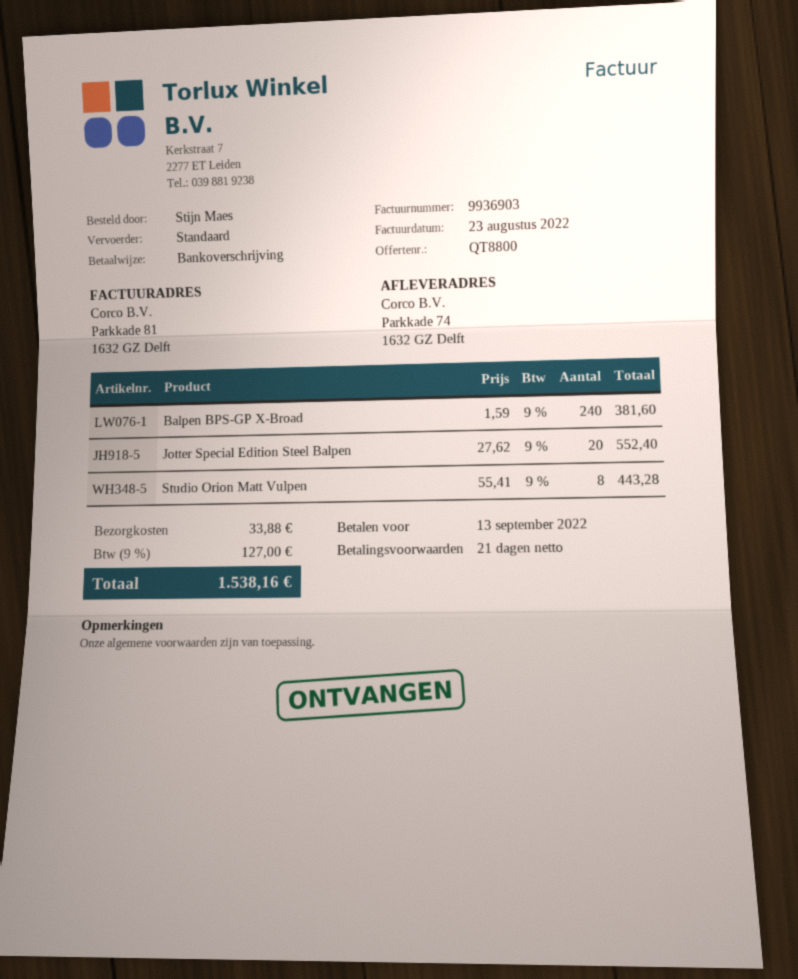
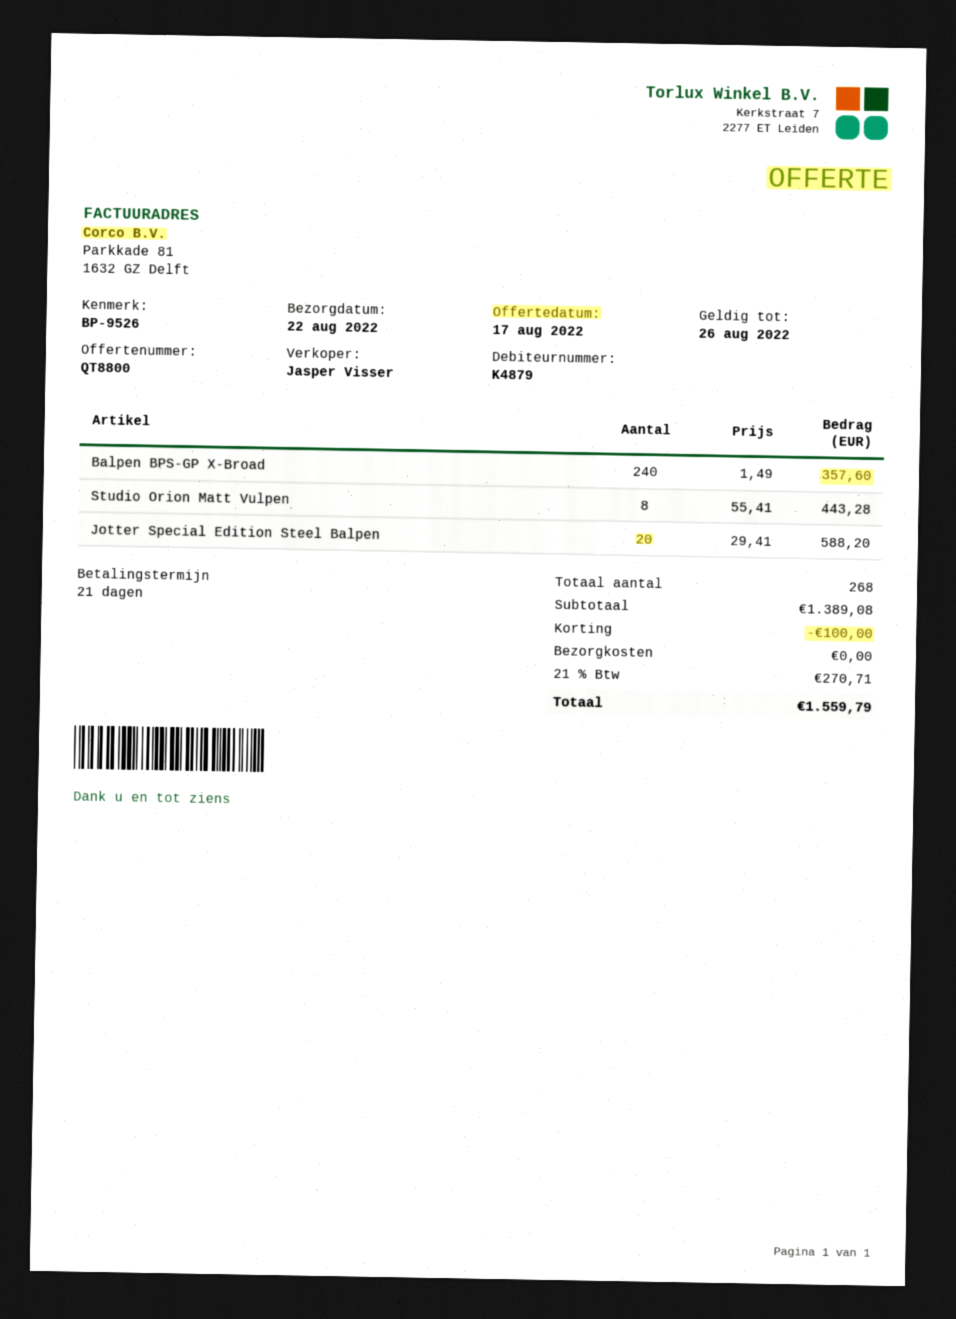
Balpen BPS-GP X-Broad: 240 x 1.59 = 381.60 -> 240 x 1.49 = 357.60
Jotter Special Edition Steel Balpen: 20 x 27.62 = 552.40 -> 20 x 29.41 = 588.20
discount: none -> 100.00
shipping: 33.88 -> 0.00
tax: 9% = 127.00 -> 21% = 270.71
total: 1538.16 -> 1559.79

